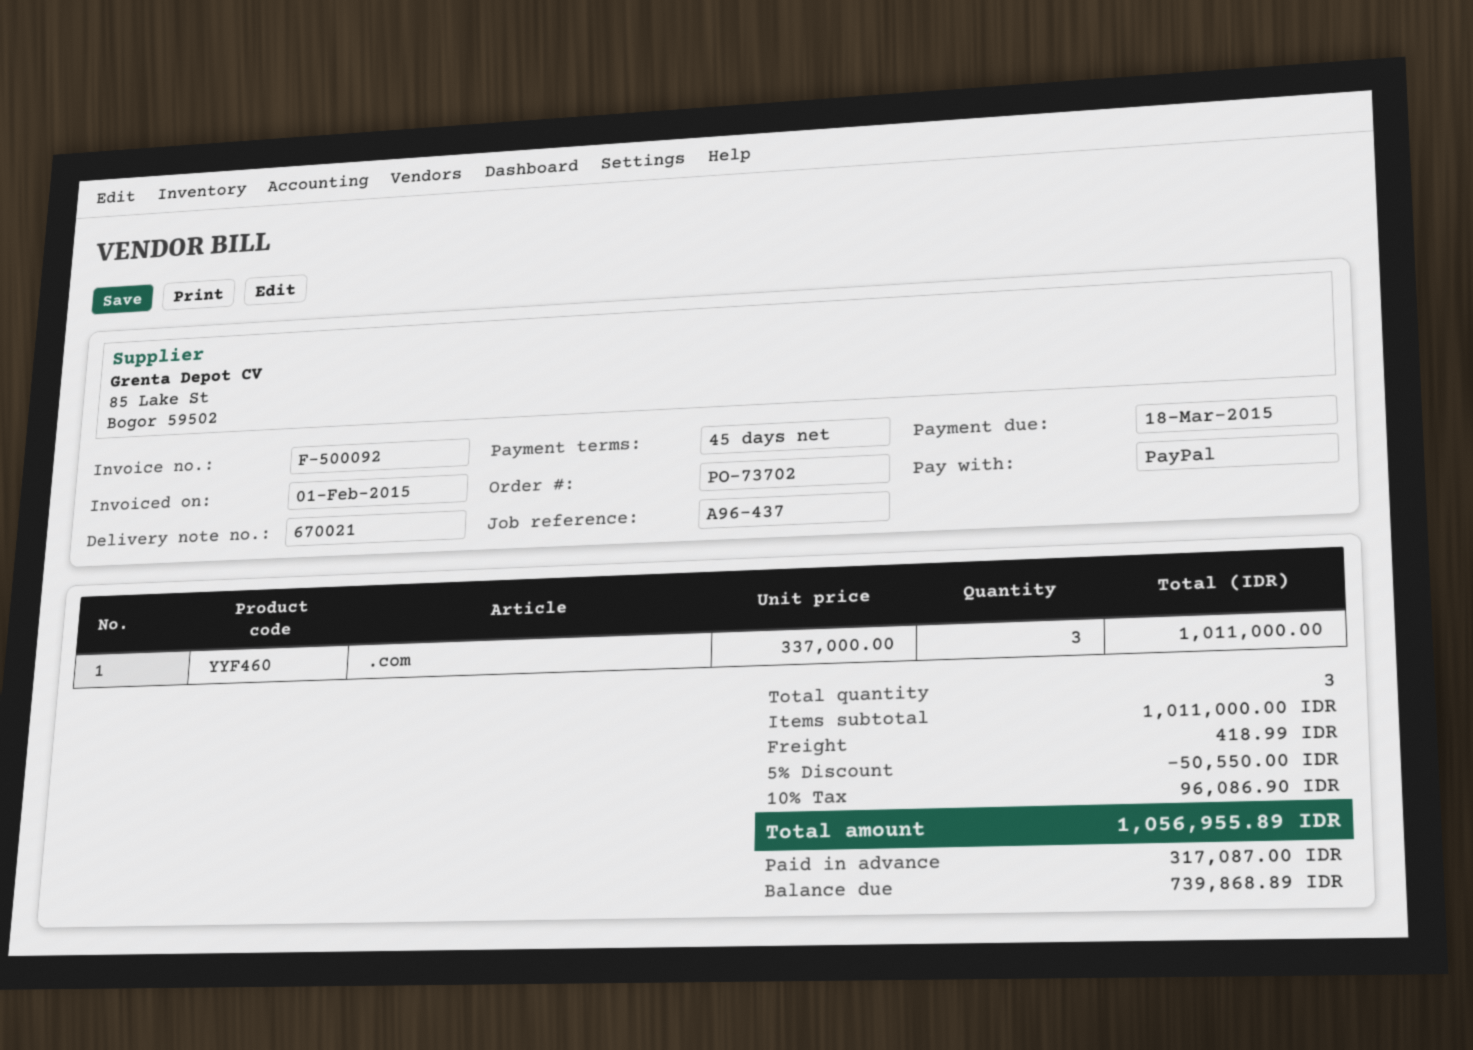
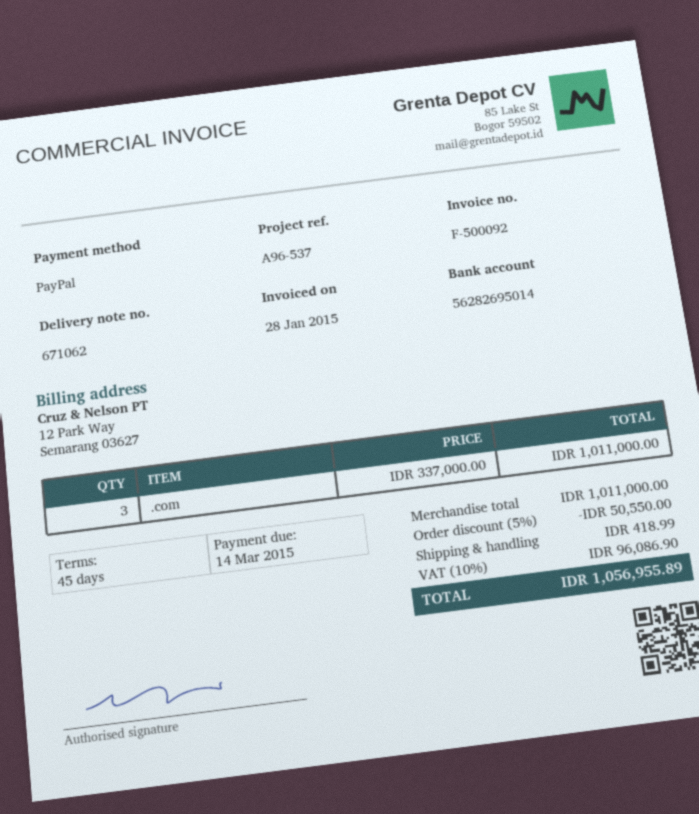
delivery note number: 670021 -> 671062
invoice date: 2015-02-01 -> 2015-01-28
due date: 2015-03-18 -> 2015-03-14
reference: A96-437 -> A96-537

